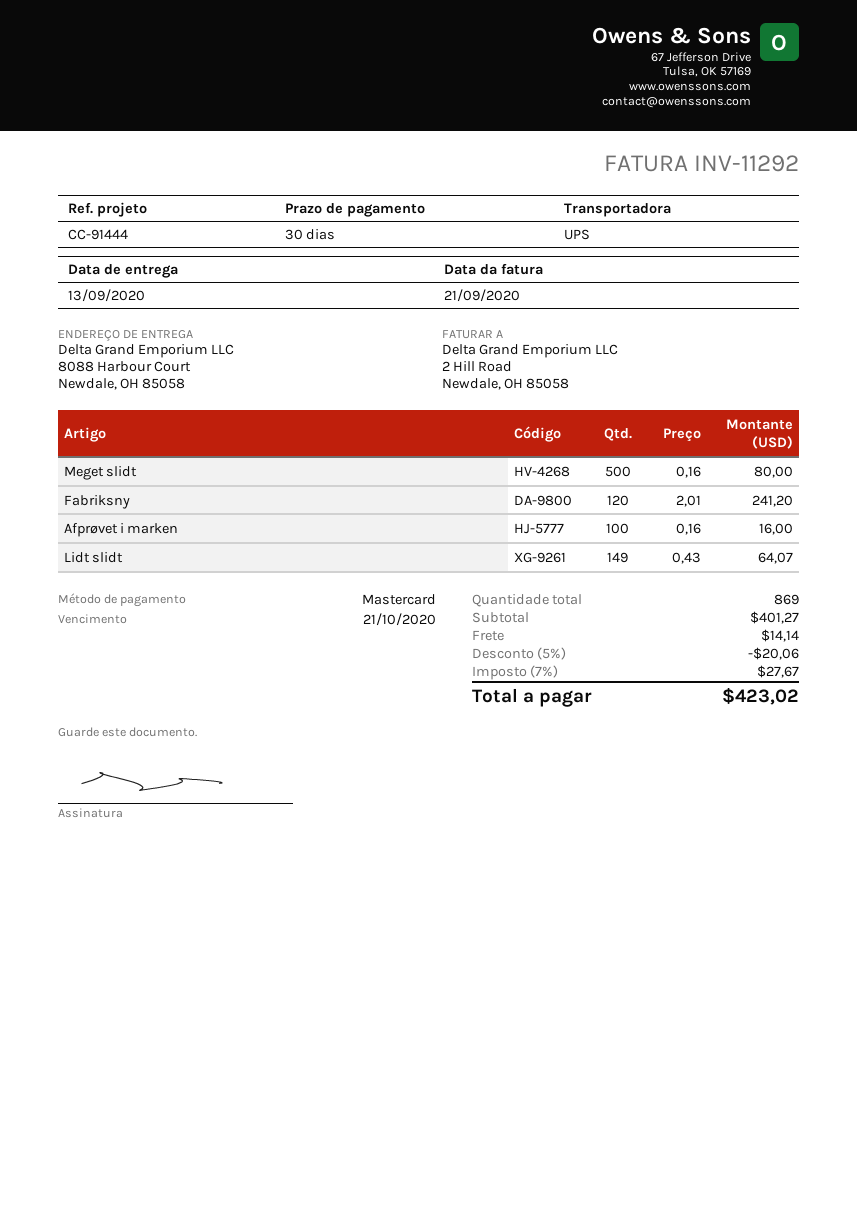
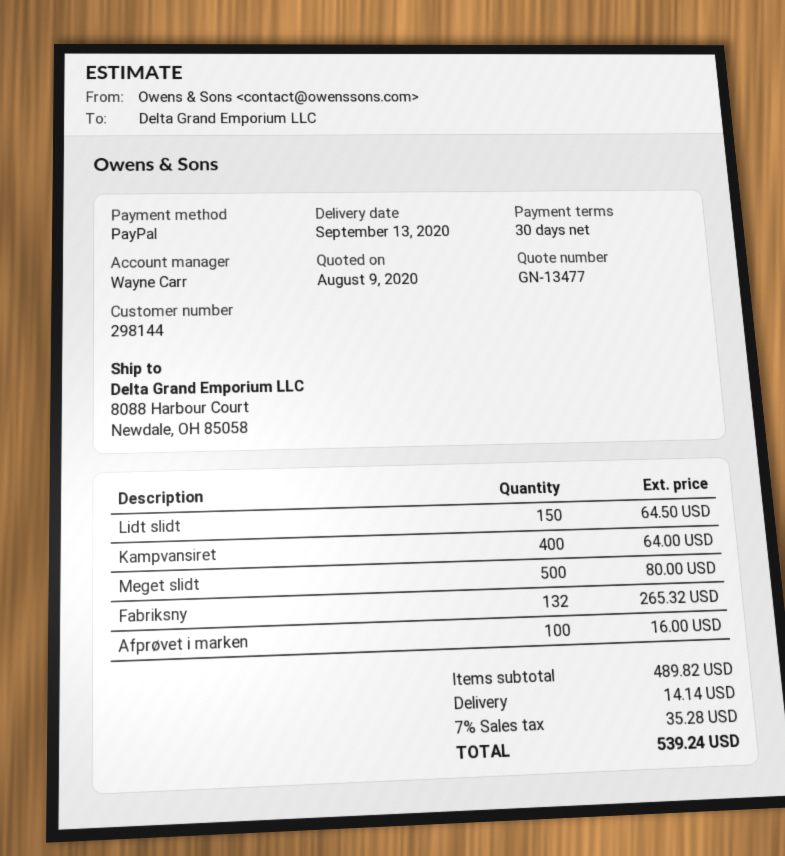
payment method: Mastercard -> PayPal
Fabriksny: 120 for 241.20 -> 132 for 265.32
Lidt slidt: 149 for 64.07 -> 150 for 64.50
Kampvansiret: none -> 400 for 64.00
subtotal: 401.27 -> 489.82
discount: 5% = 20.06 -> none
tax: 7% = 27.67 -> 7% = 35.28
total: 423.02 -> 539.24

